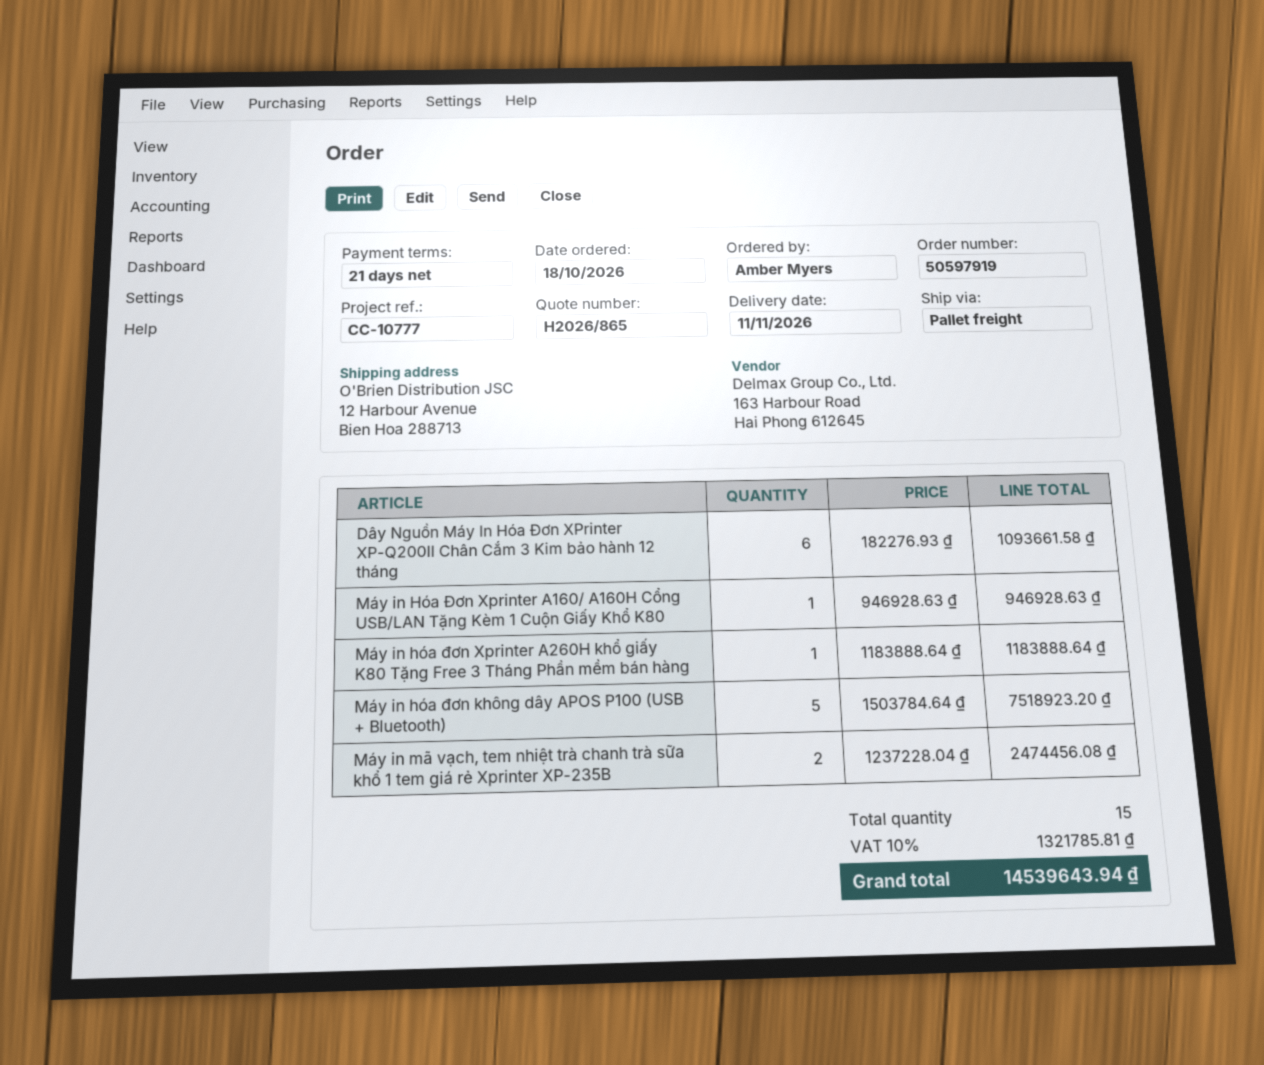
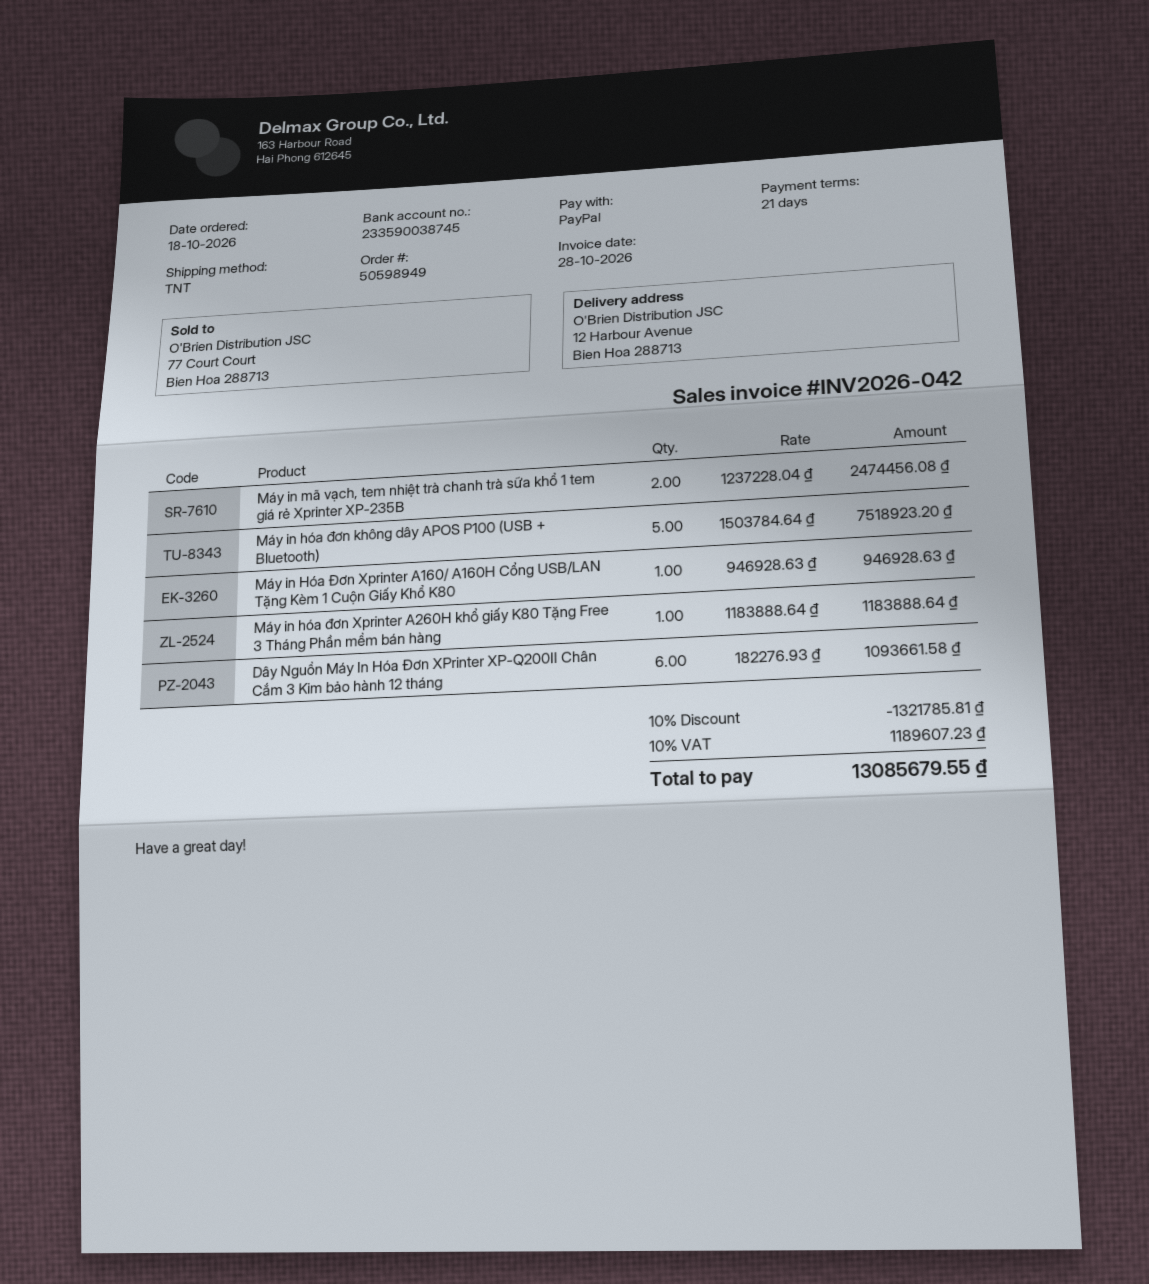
order number: 50597919 -> 50598949
shipping method: pallet freight -> TNT
discount: none -> 10% = 1321785.81
tax: 10% = 1321785.81 -> 10% = 1189607.23
total: 14539643.94 -> 13085679.55

